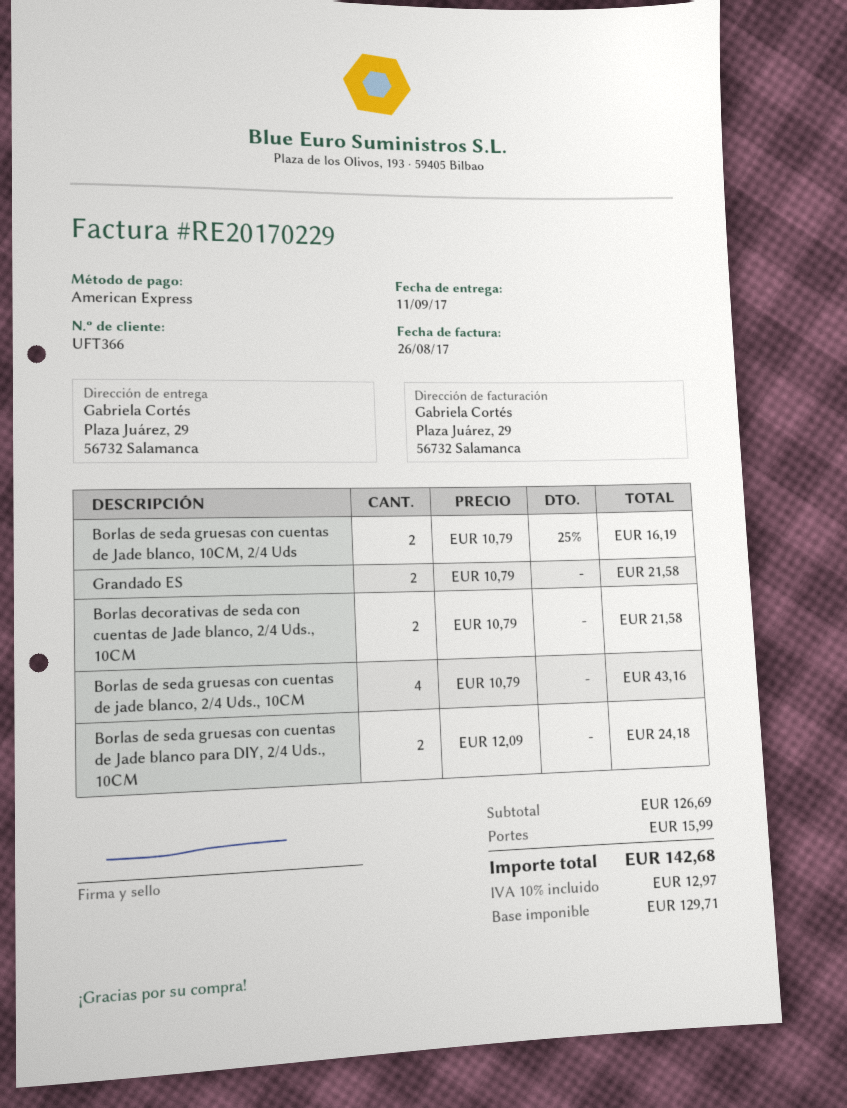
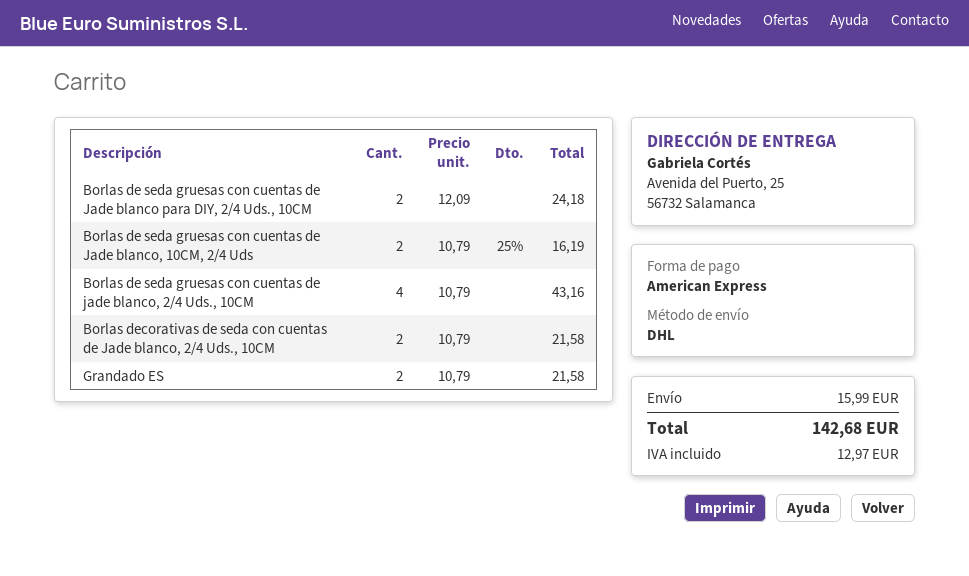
ship to: Plaza Juárez, 29, 56732 Salamanca -> Avenida del Puerto, 25, 56732 Salamanca

